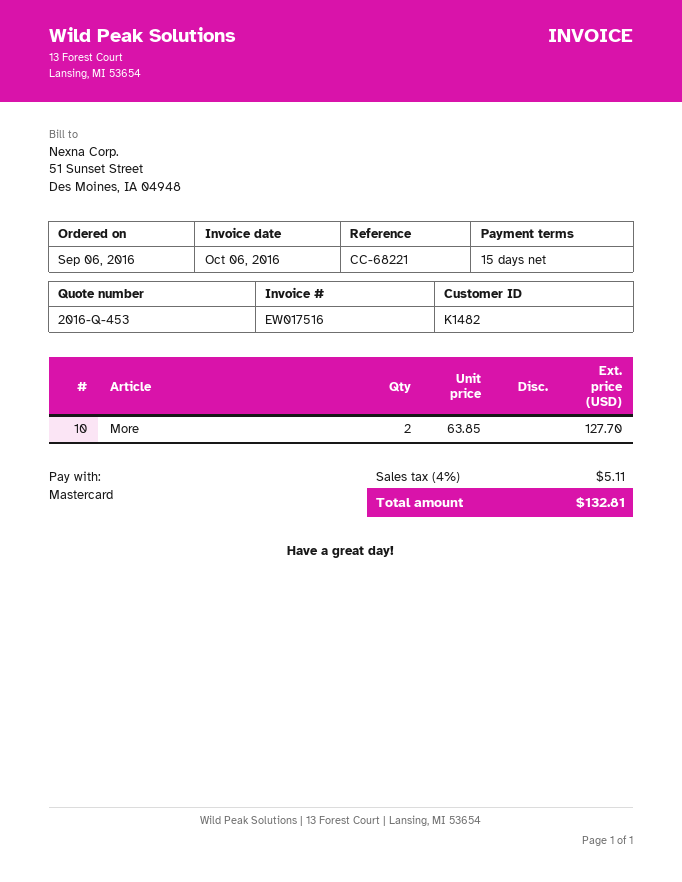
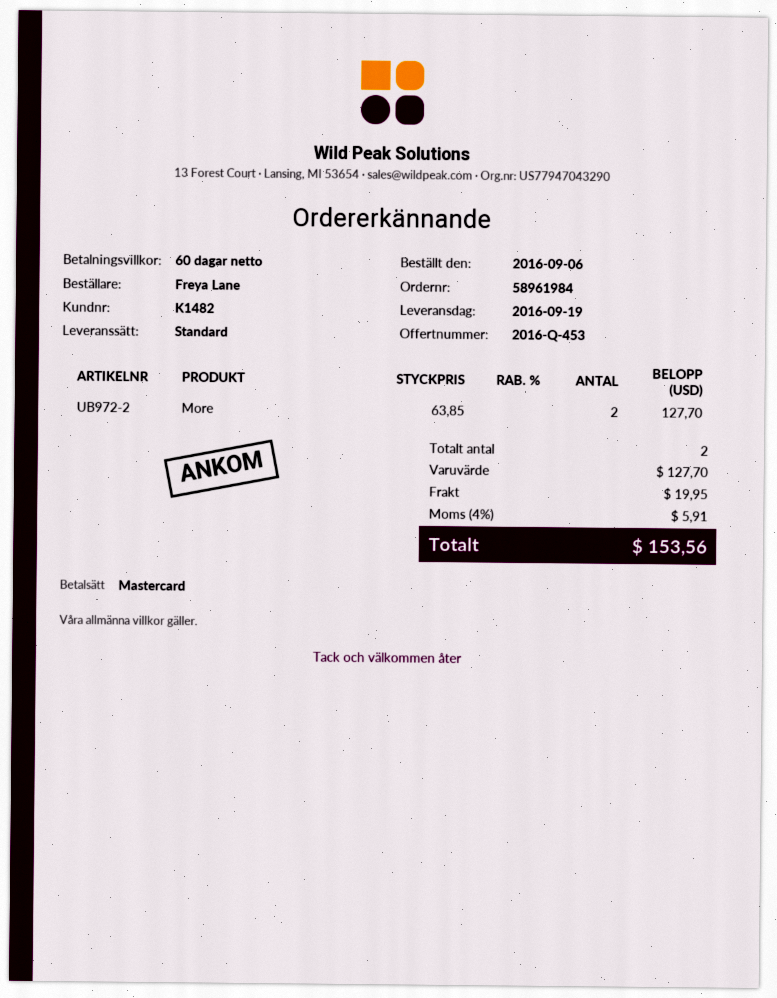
payment terms: 15 days -> 60 days
shipping: none -> 19.95
tax: 4% = 5.11 -> 4% = 5.91
total: 132.81 -> 153.56

